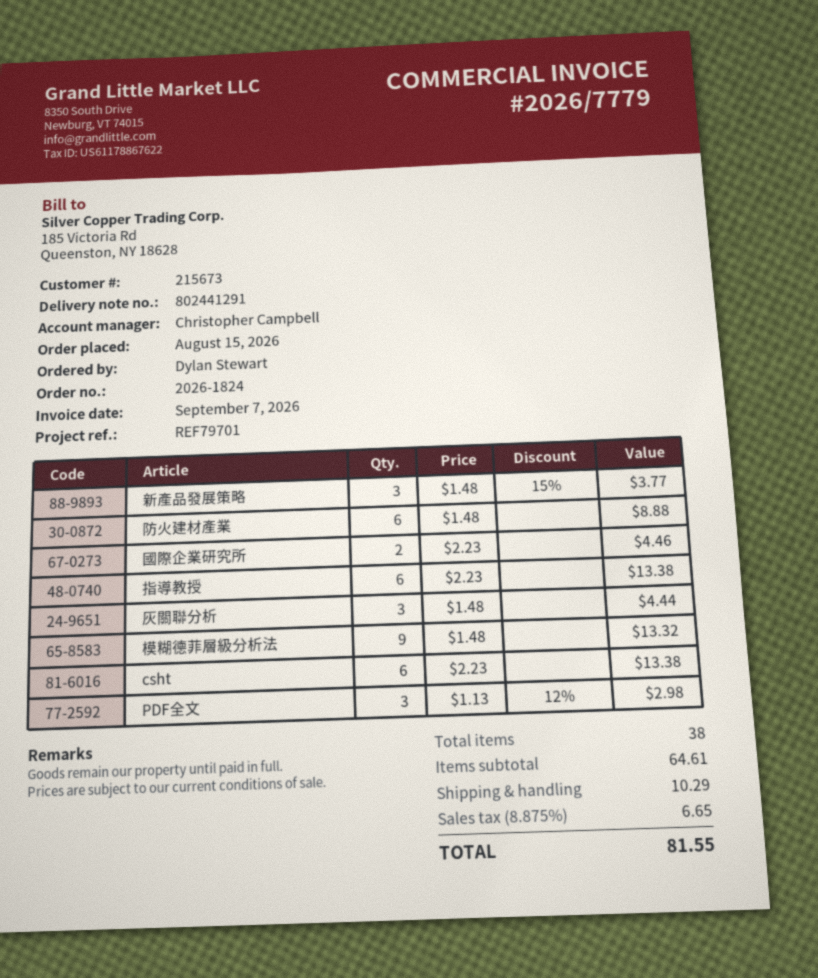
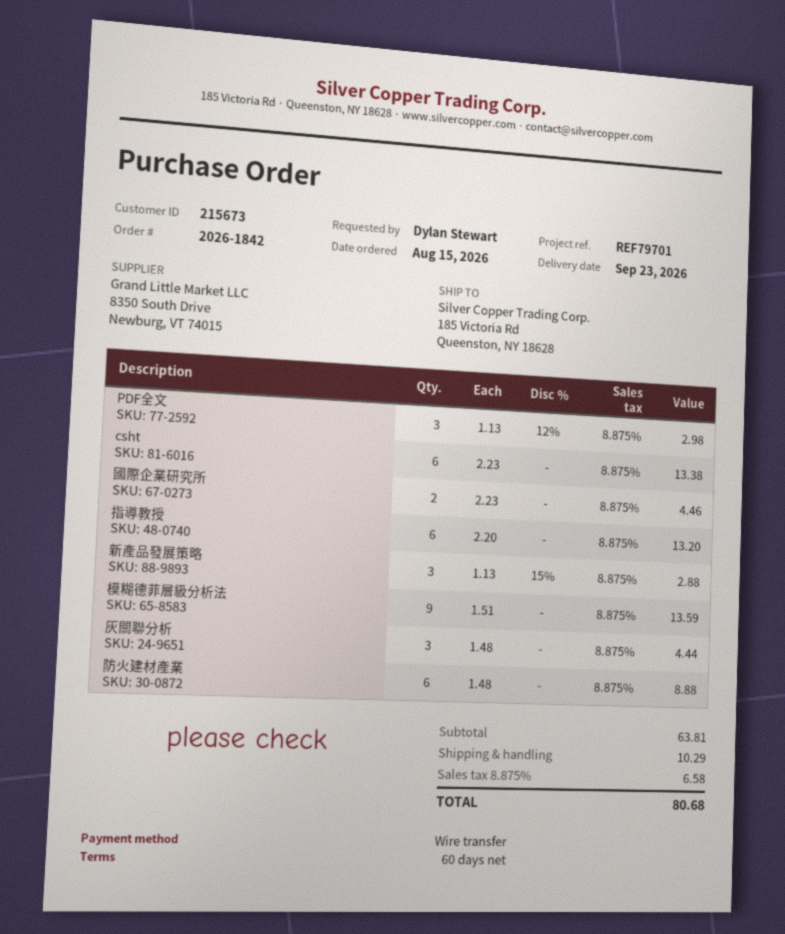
order number: 2026-1824 -> 2026-1842
新產品發展策略: 3 x 1.48 - 15% = 3.77 -> 3 x 1.13 - 15% = 2.88
指導教授: 6 x 2.23 = 13.38 -> 6 x 2.20 = 13.20
模糊德菲層級分析法: 9 x 1.48 = 13.32 -> 9 x 1.51 = 13.59
subtotal: 64.61 -> 63.81
tax: 8.875% = 6.65 -> 8.875% = 6.58
total: 81.55 -> 80.68

